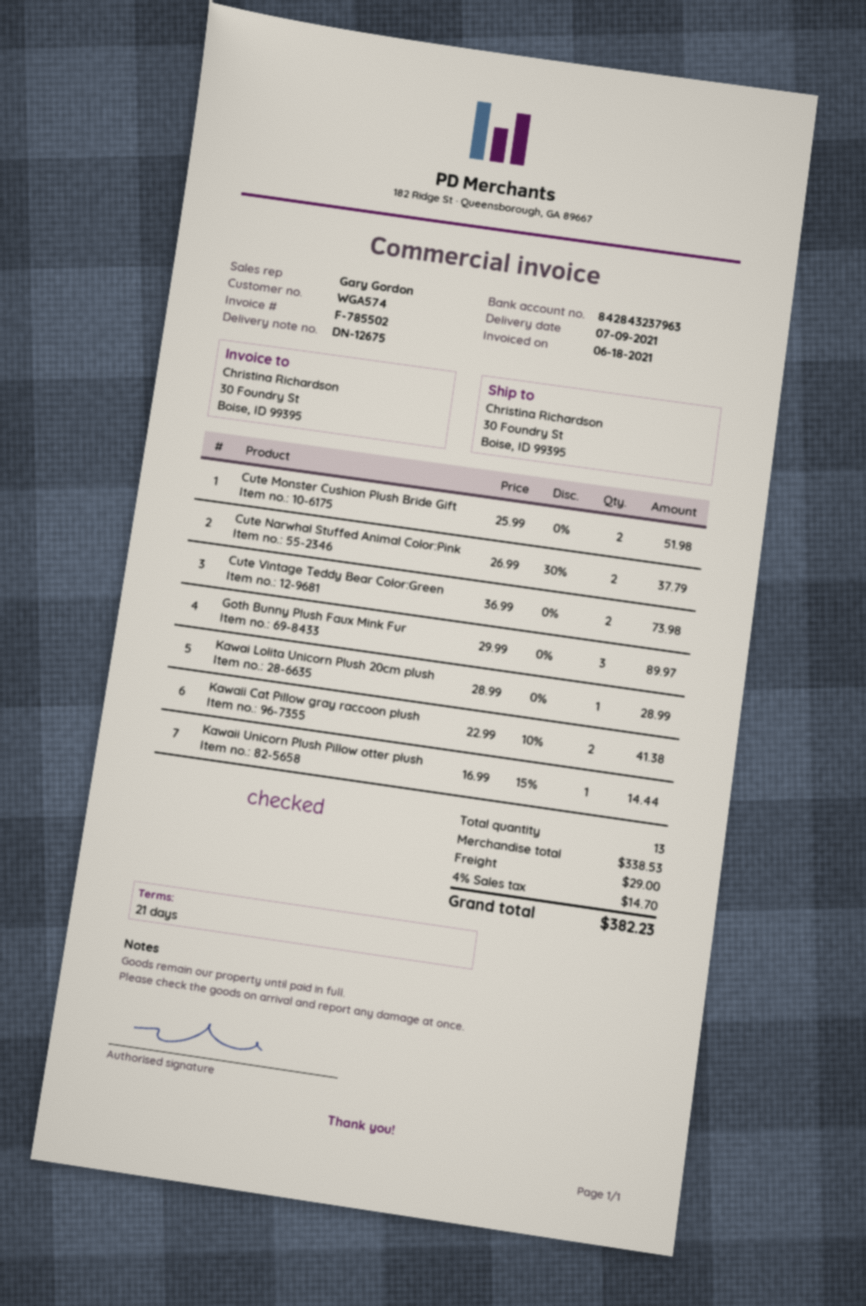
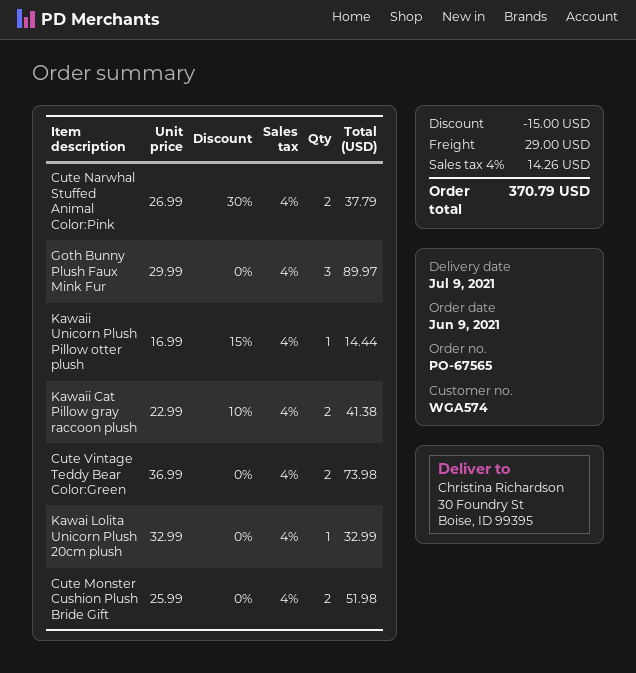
Kawai Lolita Unicorn Plush 20cm plush: 1 x 28.99 = 28.99 -> 1 x 32.99 = 32.99
discount: none -> 15.00
tax: 4% = 14.70 -> 4% = 14.26
total: 382.23 -> 370.79

